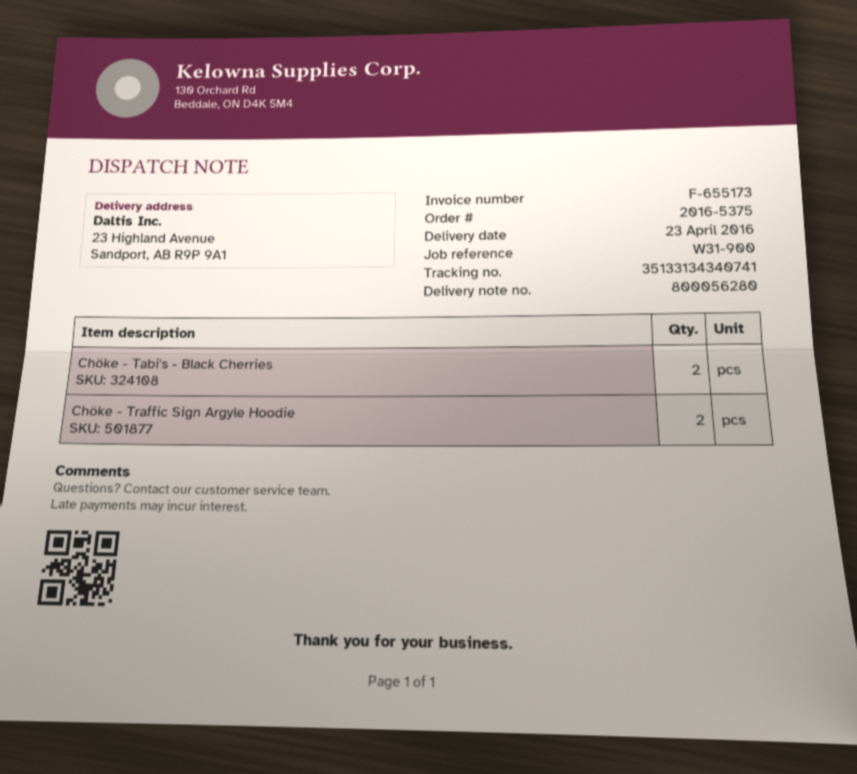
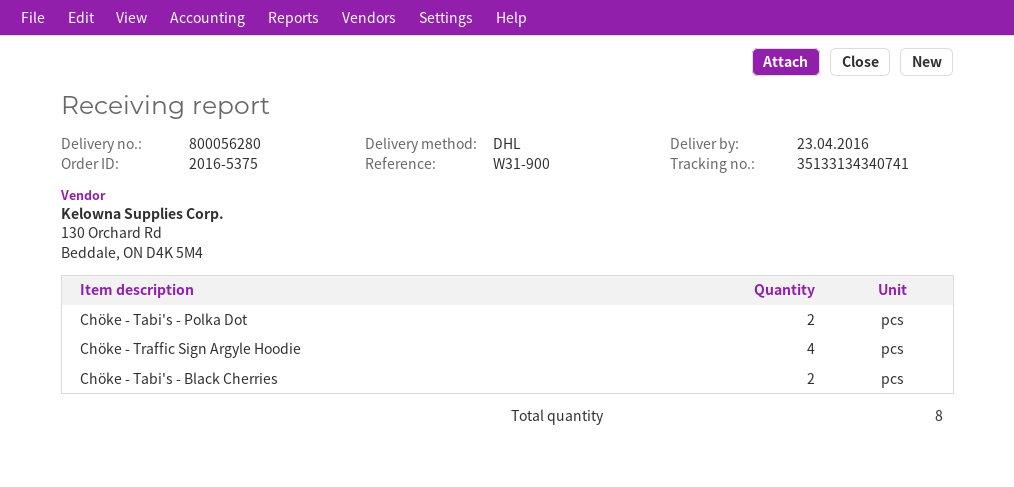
Chöke - Traffic Sign Argyle Hoodie: 2 -> 4
Chöke - Tabi's - Polka Dot: none -> 2

